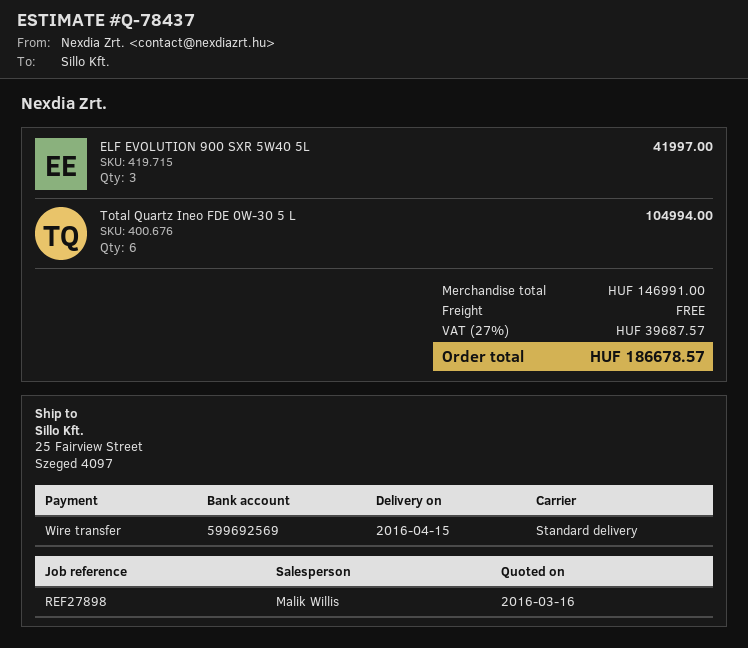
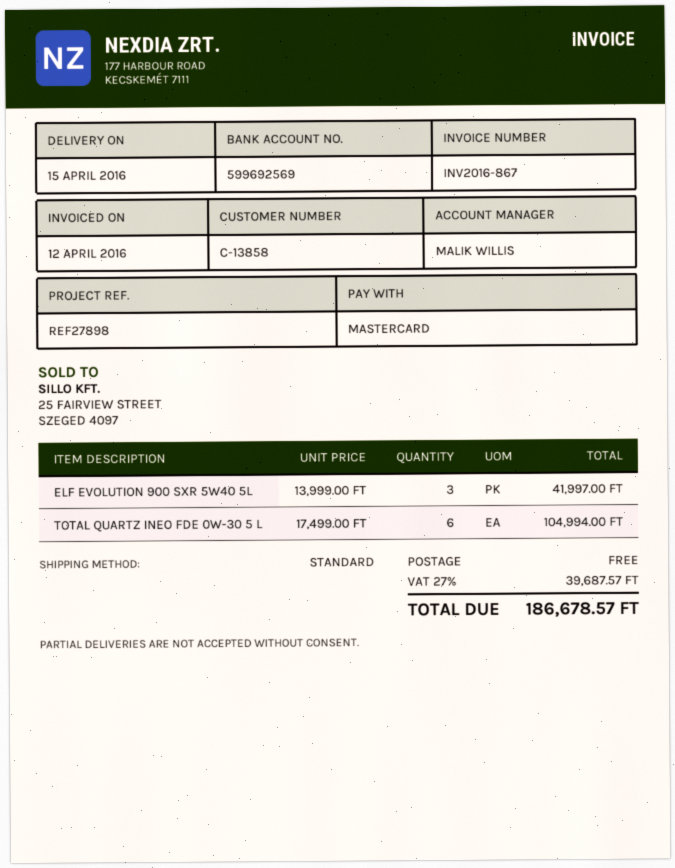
payment method: bank transfer -> Mastercard

